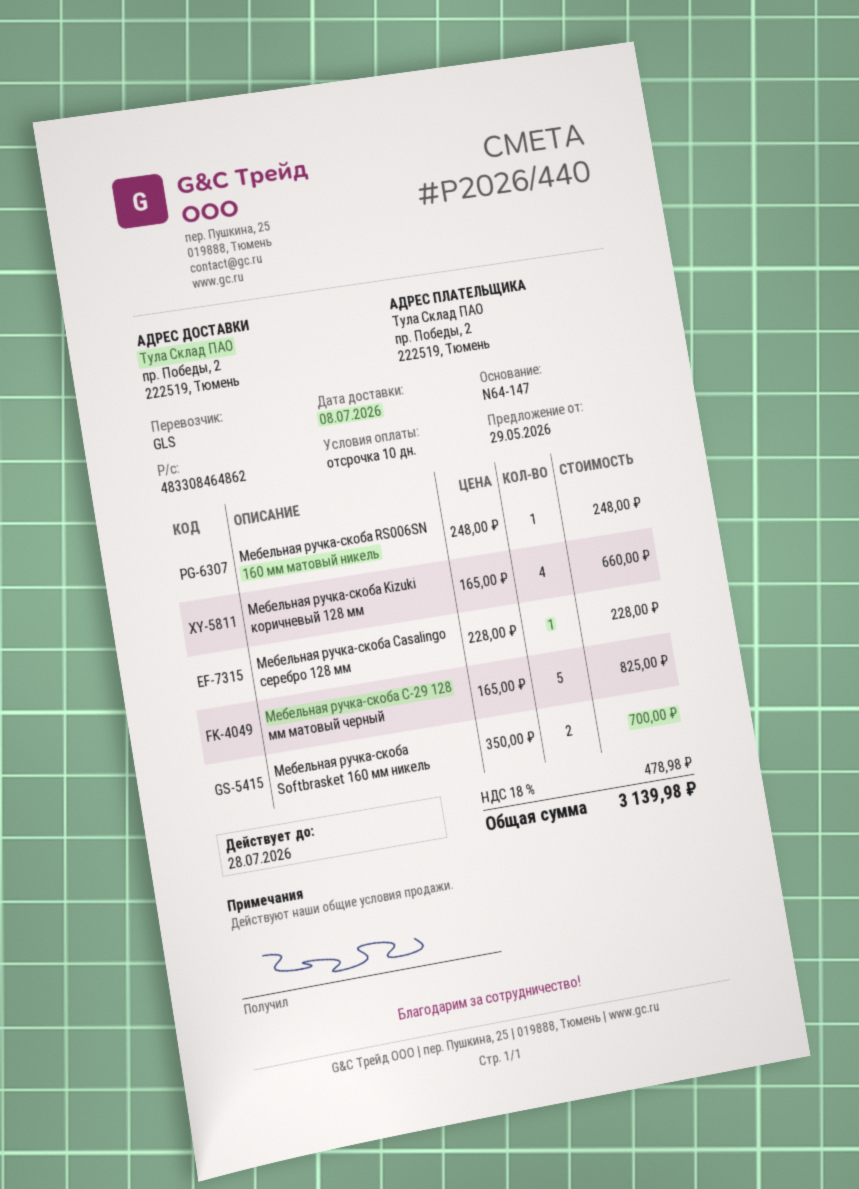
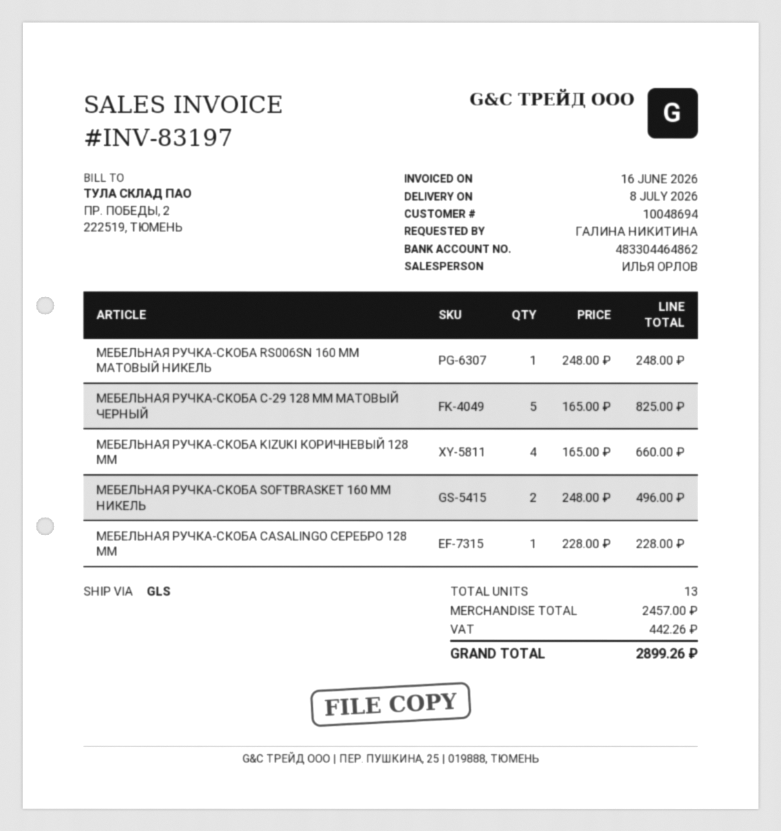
bank account: 483308464862 -> 483304464862
Мебельная ручка-скоба Softbrasket 160 мм никель: 2 x 350.00 = 700.00 -> 2 x 248.00 = 496.00
tax: 478.98 -> 442.26
total: 3139.98 -> 2899.26

